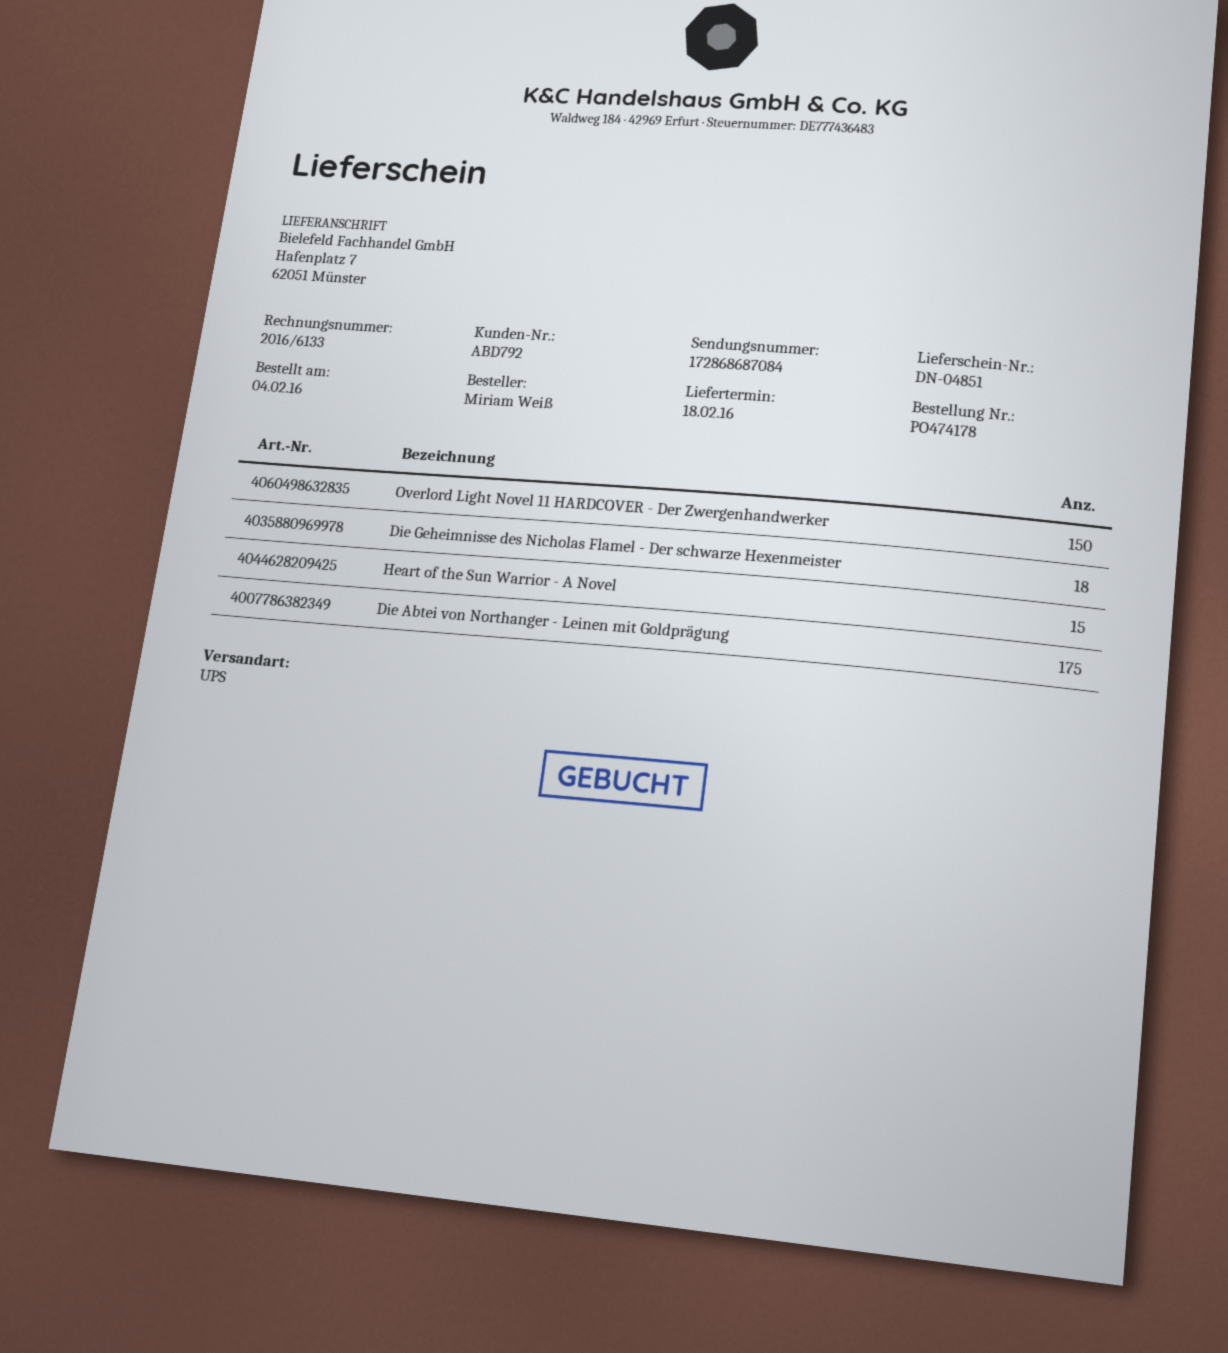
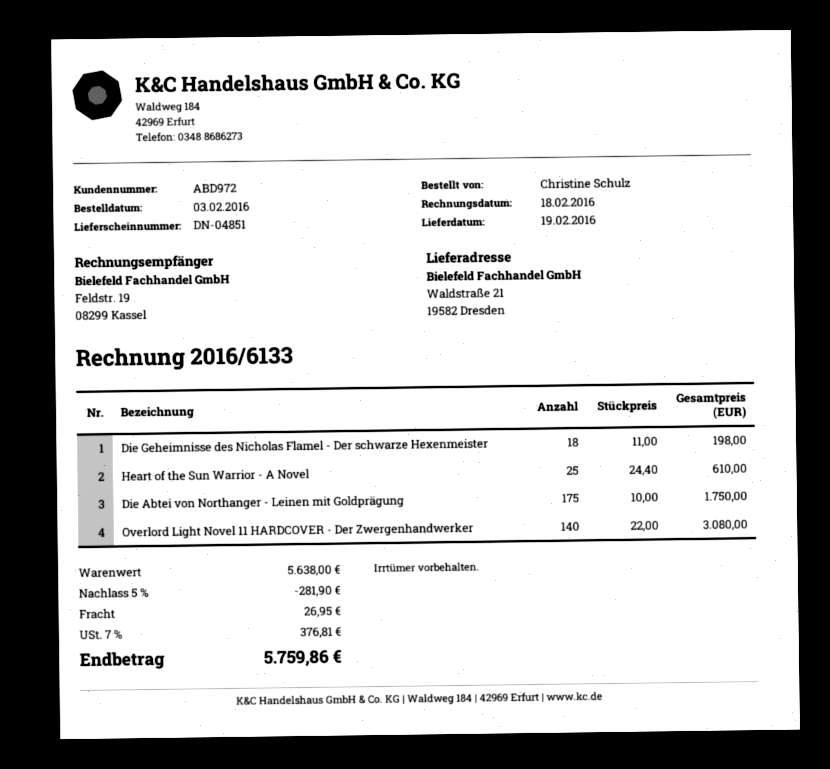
order date: 2016-02-04 -> 2016-02-03
delivery date: 2016-02-18 -> 2016-02-19
customer number: ABD792 -> ABD972
ordered by: Miriam Weiß -> Christine Schulz
ship to: Hafenplatz 7, 62051 Münster -> Waldstraße 21, 19582 Dresden
Overlord Light Novel 11 HARDCOVER - Der Zwergenhandwerker: 150 -> 140
Heart of the Sun Warrior - A Novel: 15 -> 25

